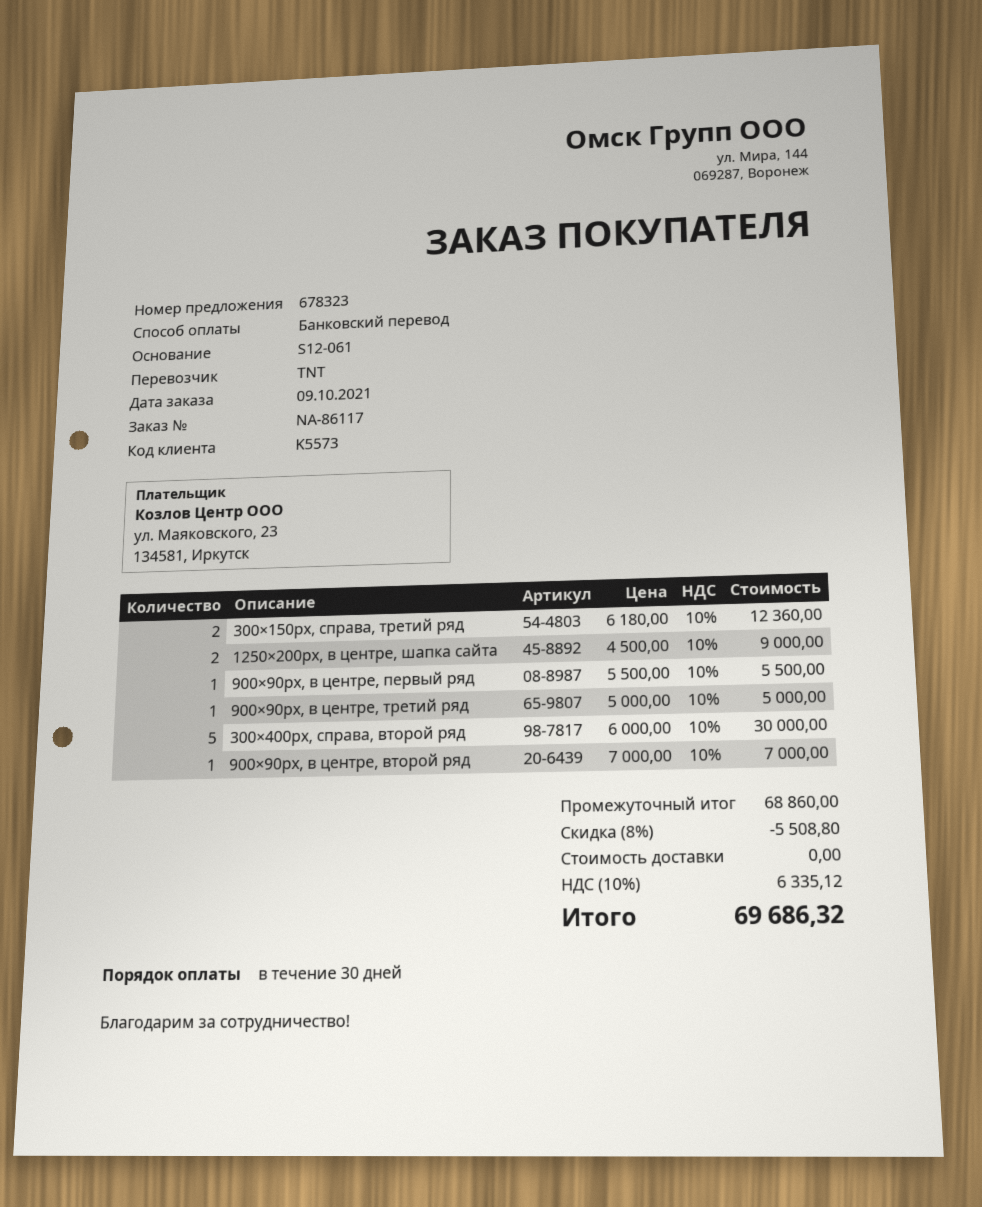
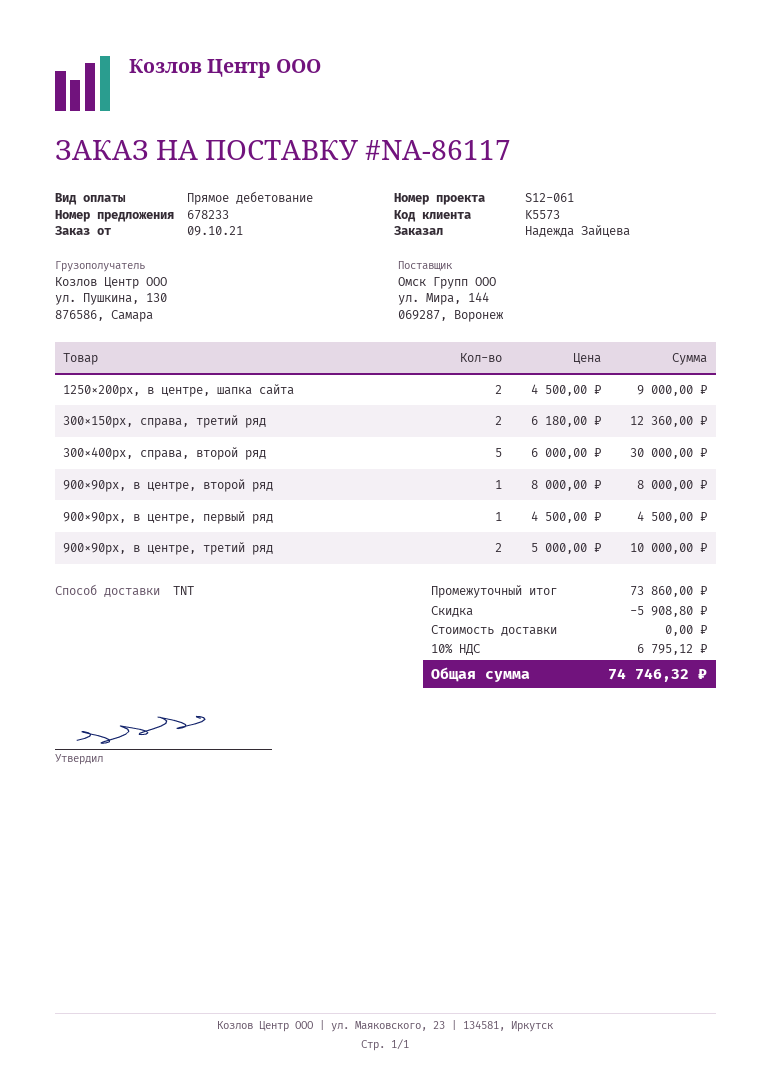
quote number: 678323 -> 678233
payment method: bank transfer -> direct debit
900×90px, в центре, первый ряд: 1 x 5500.00 = 5500.00 -> 1 x 4500.00 = 4500.00
900×90px, в центре, третий ряд: 1 x 5000.00 = 5000.00 -> 2 x 5000.00 = 10000.00
900×90px, в центре, второй ряд: 1 x 7000.00 = 7000.00 -> 1 x 8000.00 = 8000.00
subtotal: 68860.00 -> 73860.00
discount: 5508.80 -> 5908.80
tax: 10% = 6335.12 -> 10% = 6795.12
total: 69686.32 -> 74746.32

